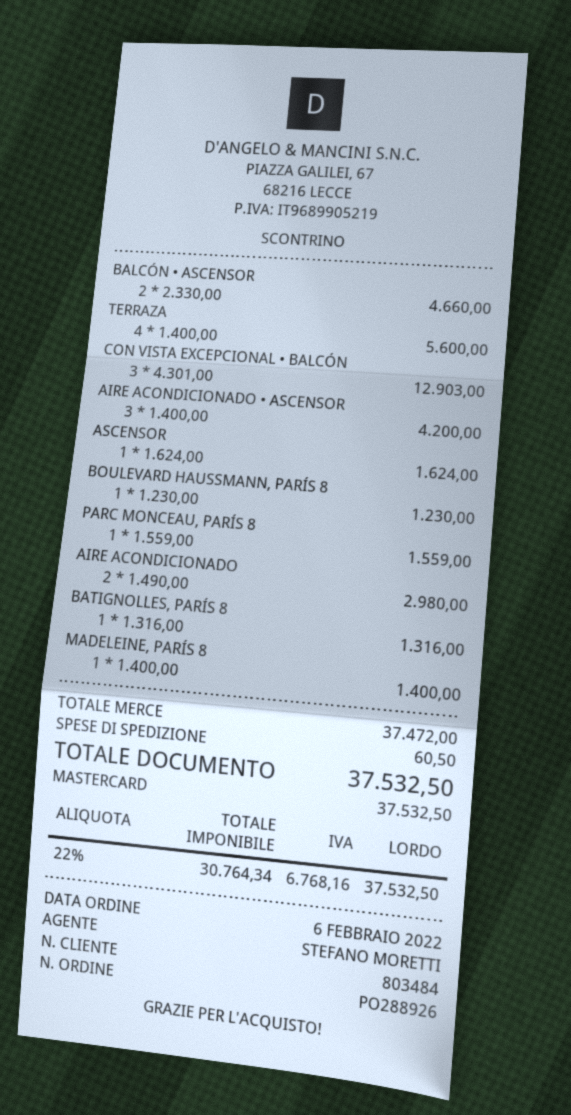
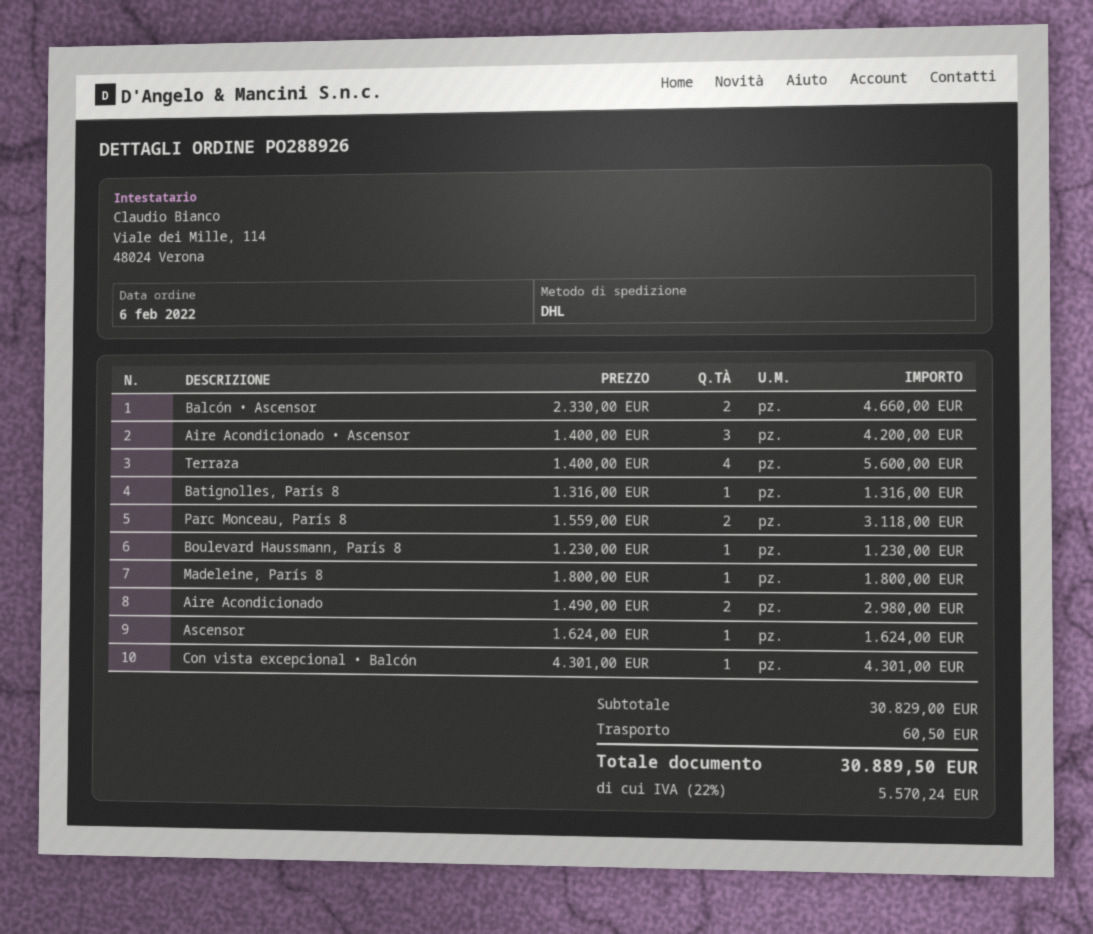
CON VISTA EXCEPCIONAL • BALCÓN: 3 x 4301.00 = 12903.00 -> 1 x 4301.00 = 4301.00
PARC MONCEAU, PARÍS 8: 1 x 1559.00 = 1559.00 -> 2 x 1559.00 = 3118.00
MADELEINE, PARÍS 8: 1 x 1400.00 = 1400.00 -> 1 x 1800.00 = 1800.00
subtotal: 37472.00 -> 30829.00
tax: 22% = 6768.16 -> 22% = 5570.24
total: 37532.50 -> 30889.50

